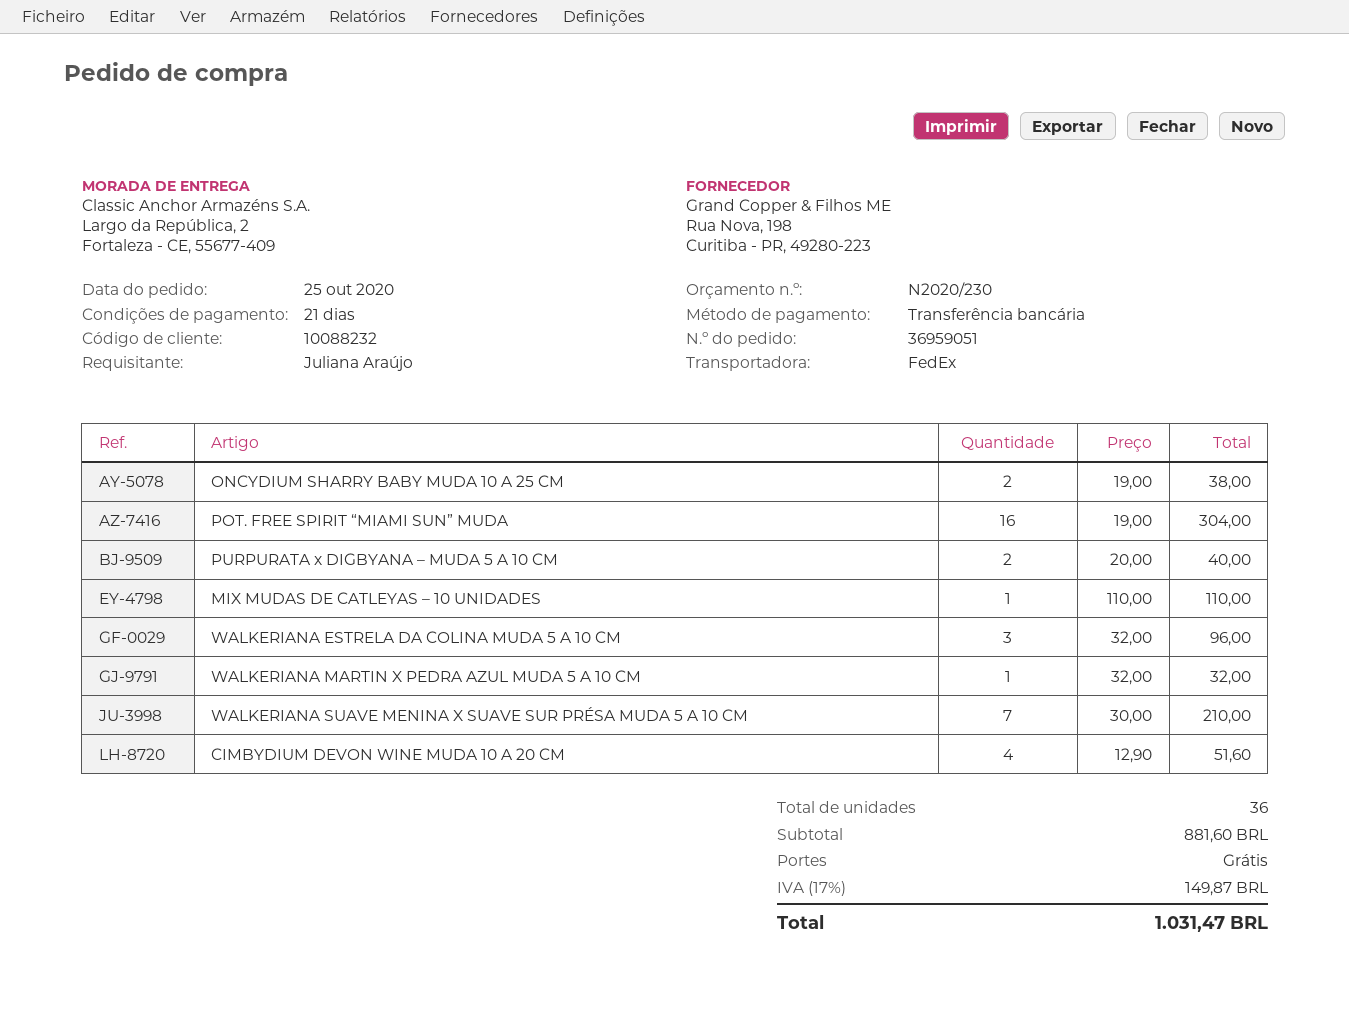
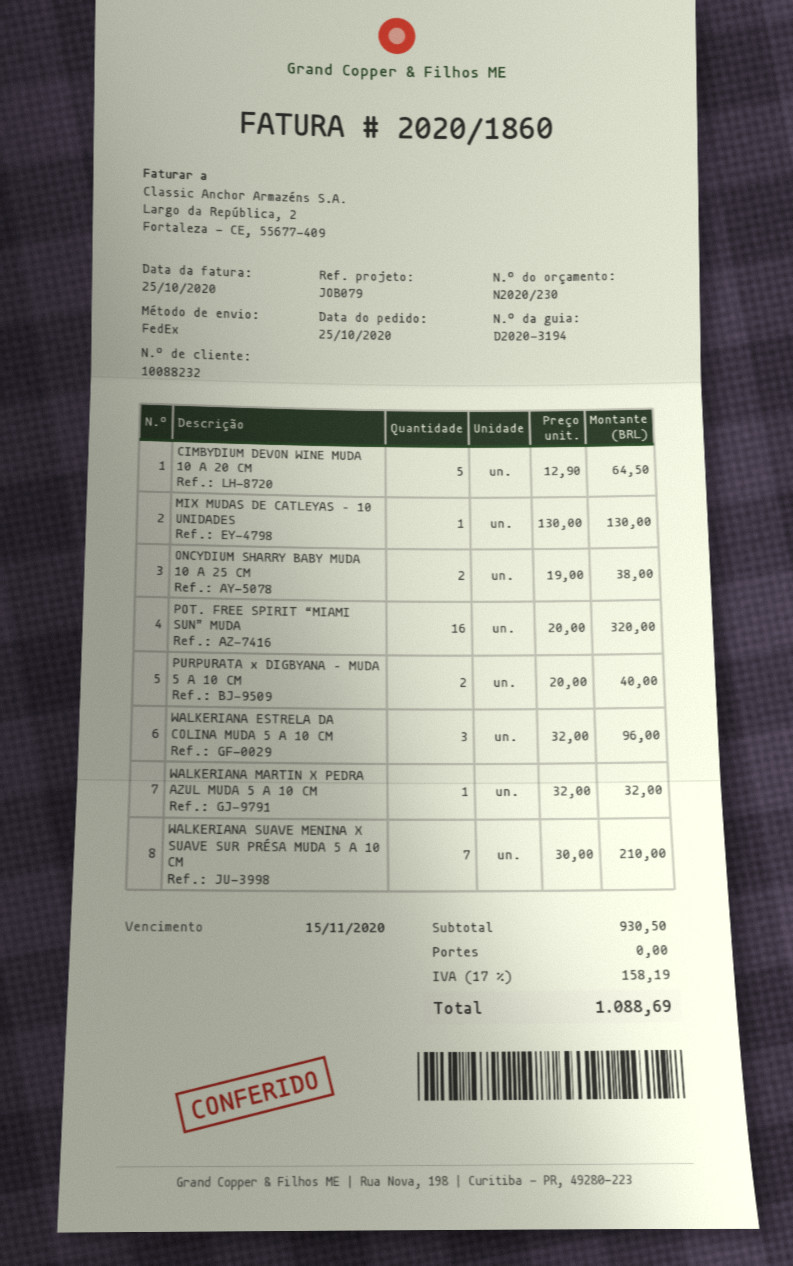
POT. FREE SPIRIT “MIAMI SUN” MUDA: 16 x 19.00 = 304.00 -> 16 x 20.00 = 320.00
MIX MUDAS DE CATLEYAS – 10 UNIDADES: 1 x 110.00 = 110.00 -> 1 x 130.00 = 130.00
CIMBYDIUM DEVON WINE MUDA 10 A 20 CM: 4 x 12.90 = 51.60 -> 5 x 12.90 = 64.50
subtotal: 881.60 -> 930.50
tax: 17% = 149.87 -> 17% = 158.19
total: 1031.47 -> 1088.69

